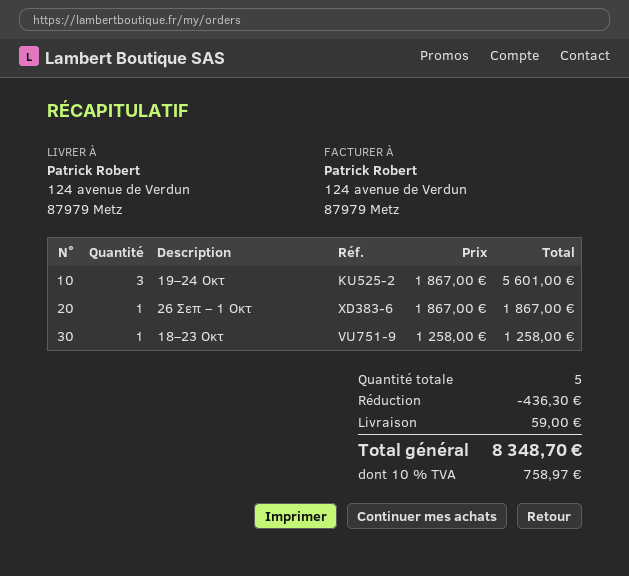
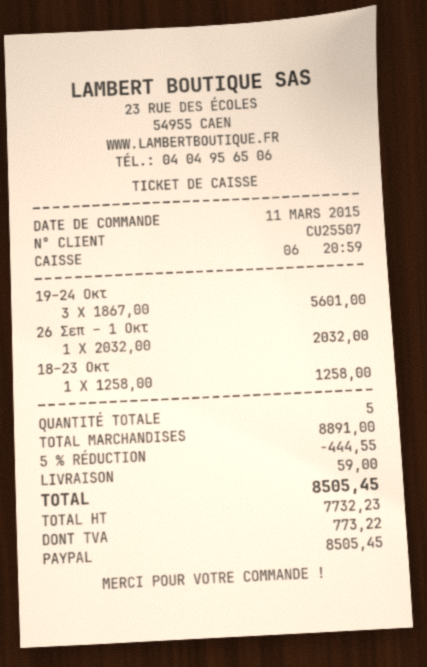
26 Σεπ – 1 Οκτ: 1 x 1867.00 = 1867.00 -> 1 x 2032.00 = 2032.00
discount: 436.30 -> 444.55
tax: 758.97 -> 773.22
total: 8348.70 -> 8505.45

